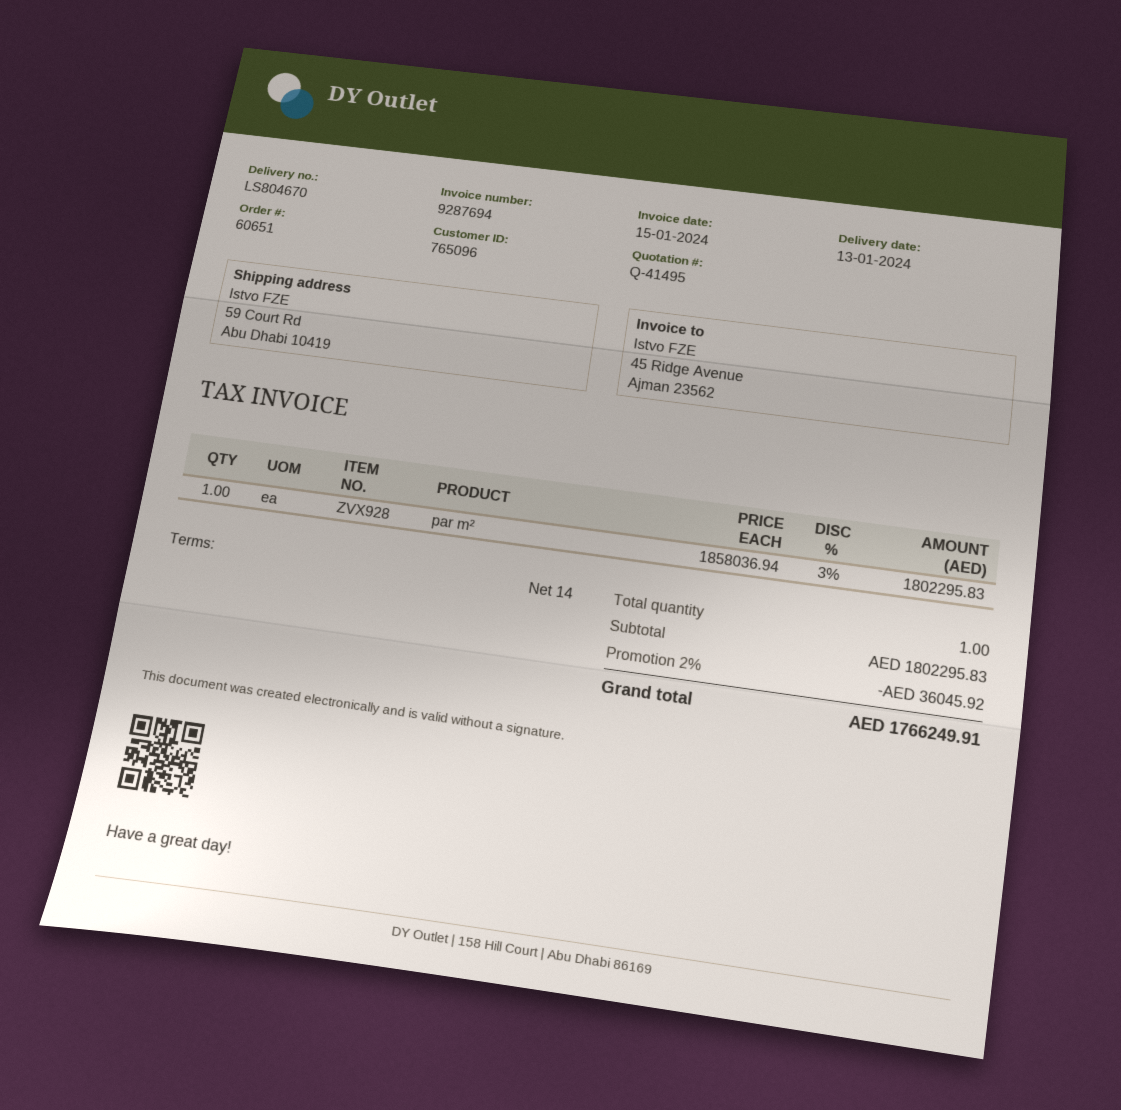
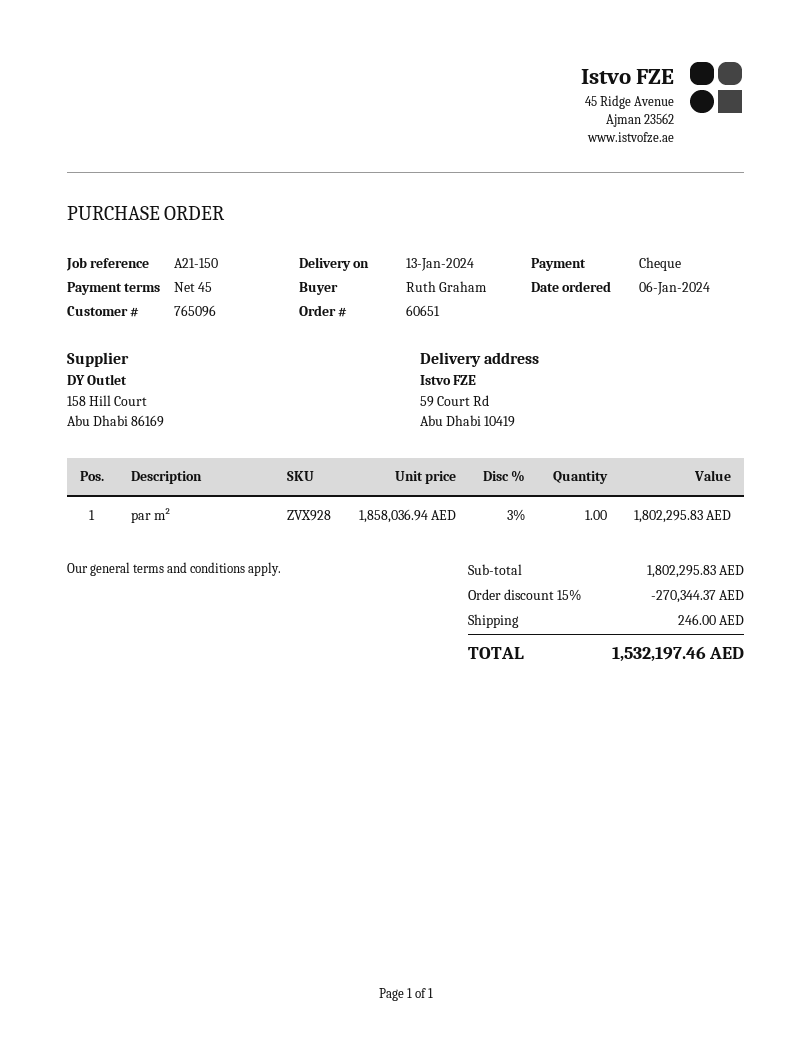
payment terms: 14 days -> 45 days
discount: 2% = 36045.92 -> 15% = 270344.37
shipping: none -> 246.00
total: 1766249.91 -> 1532197.46

